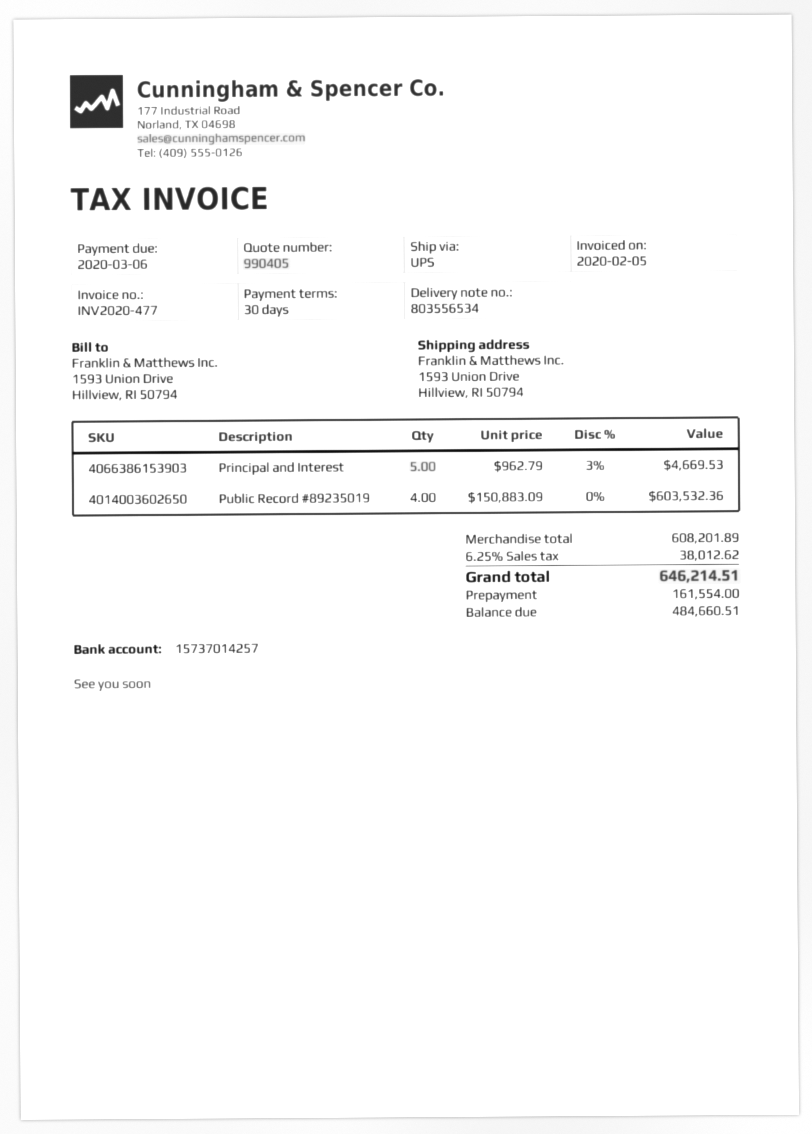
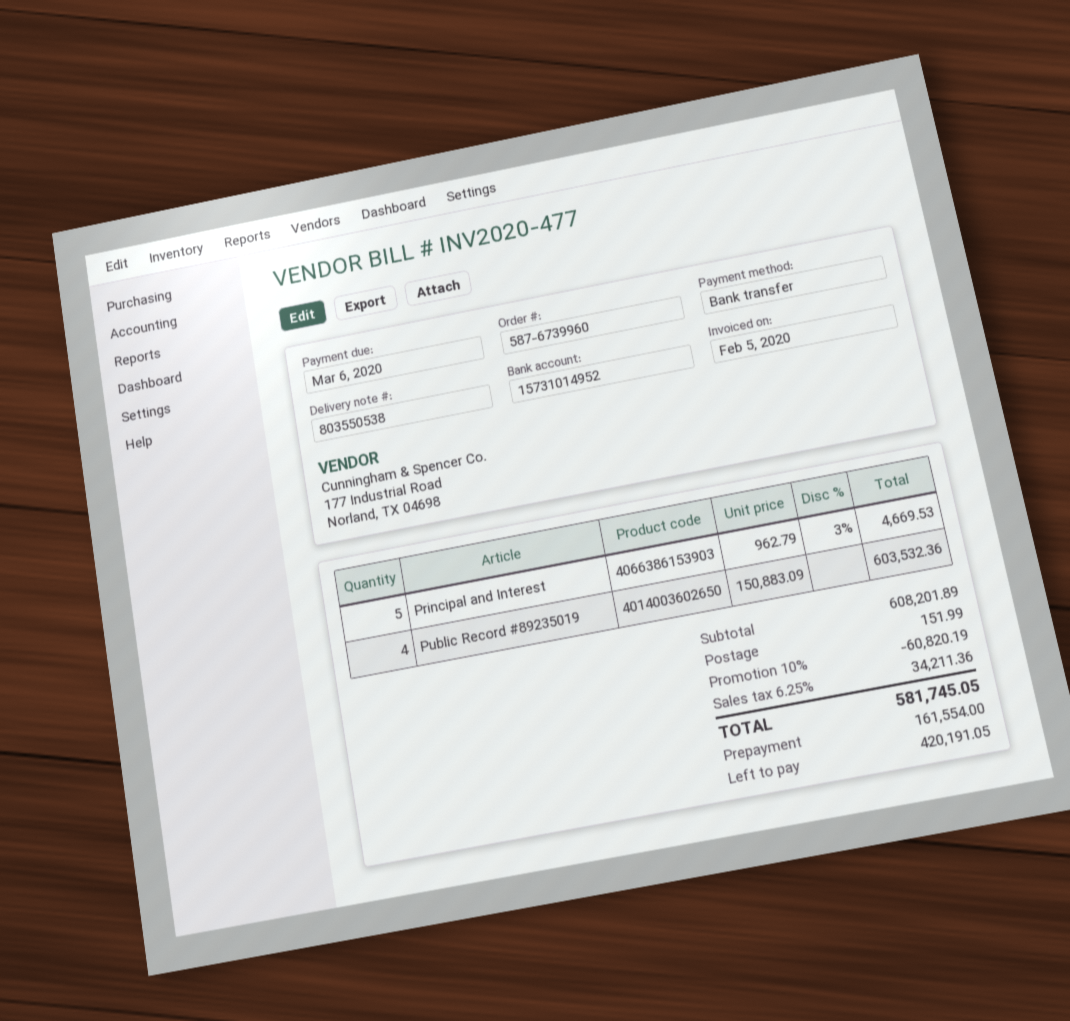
delivery note number: 803556534 -> 803550538
bank account: 15737014257 -> 15731014952
discount: none -> 10% = 60820.19
shipping: none -> 151.99
tax: 6.25% = 38012.62 -> 6.25% = 34211.36
total: 646214.51 -> 581745.05
balance: 484660.51 -> 420191.05

